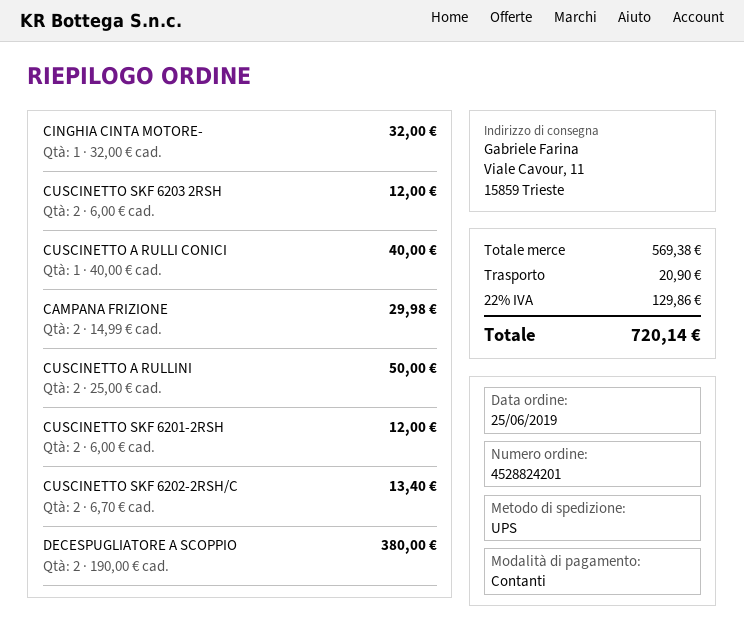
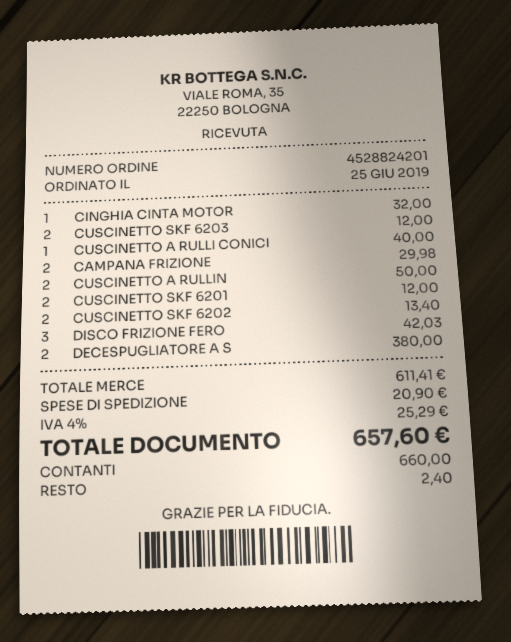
DISCO FRIZIONE FERO: none -> 3 for 42.03
subtotal: 569.38 -> 611.41
tax: 22% = 129.86 -> 4% = 25.29
total: 720.14 -> 657.60

